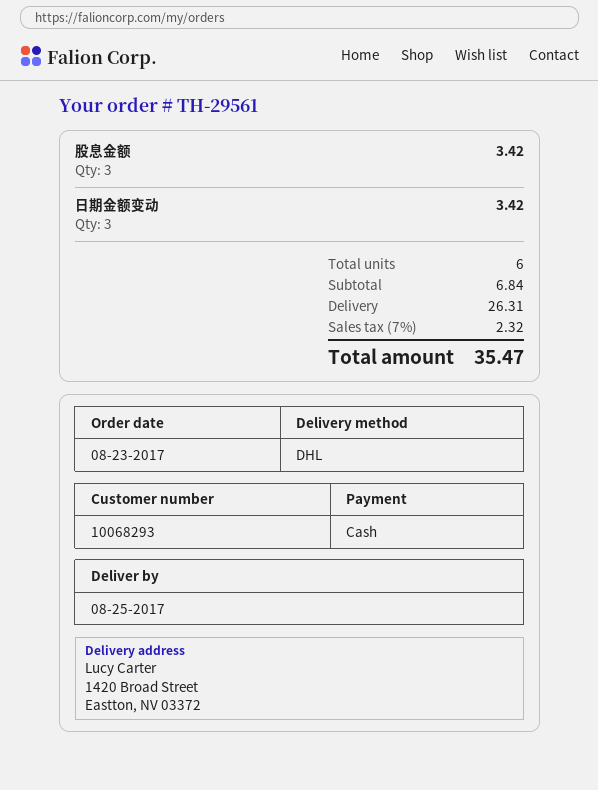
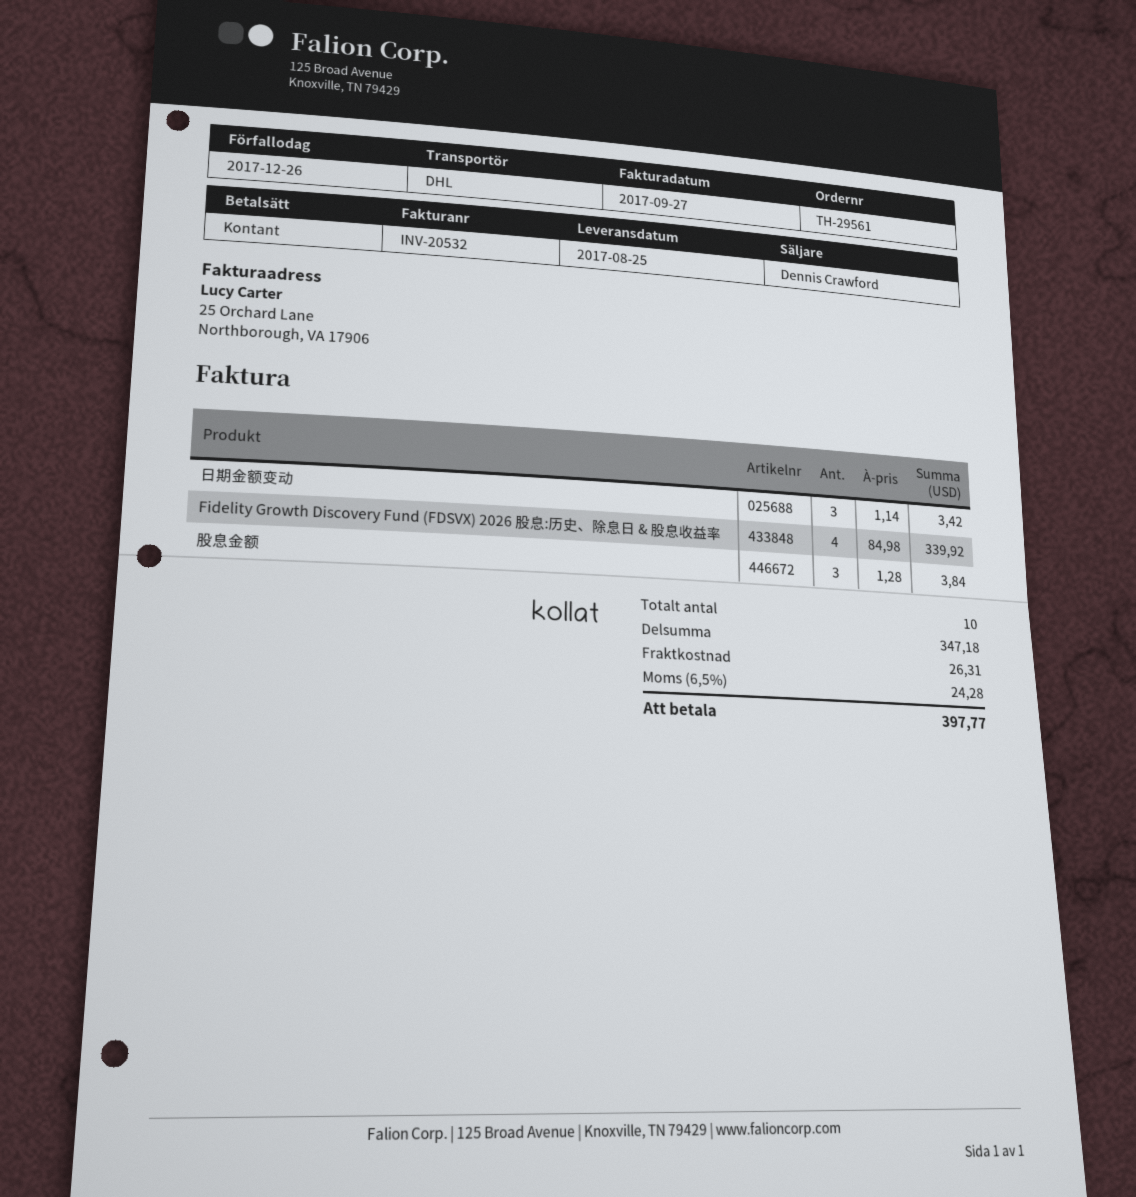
股息金额: 3 for 3.42 -> 3 for 3.84
Fidelity Growth Discovery Fund (FDSVX) 2026 股息:历史、除息日 & 股息收益率: none -> 4 for 339.92
total quantity: 6 -> 10
subtotal: 6.84 -> 347.18
tax: 7% = 2.32 -> 6.5% = 24.28
total: 35.47 -> 397.77

